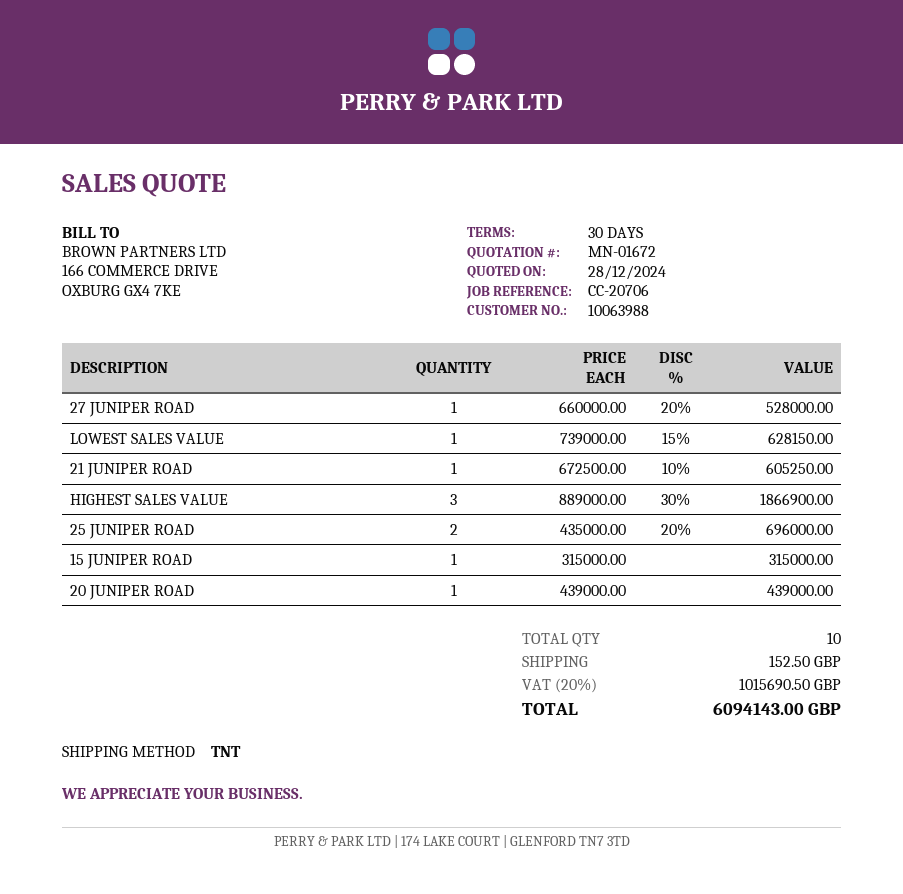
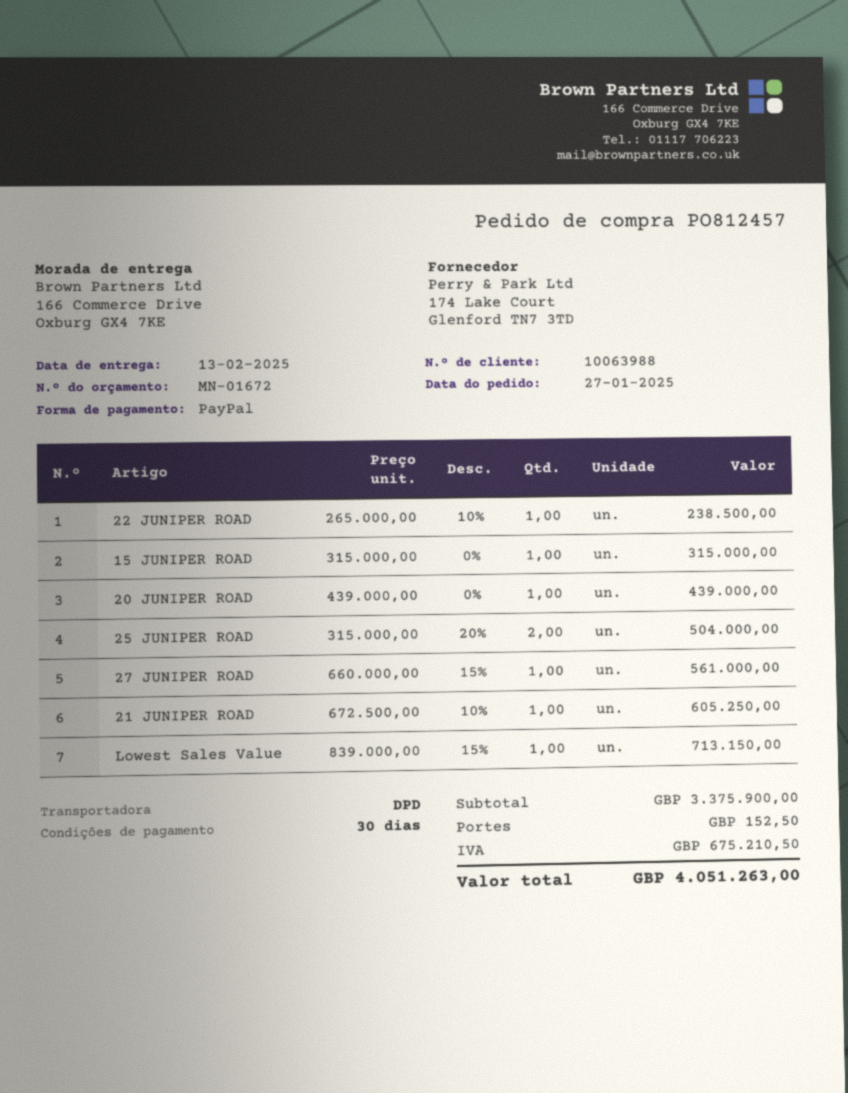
shipping method: TNT -> DPD
27 JUNIPER ROAD: 1 x 660000.00 - 20% = 528000.00 -> 1 x 660000.00 - 15% = 561000.00
LOWEST SALES VALUE: 1 x 739000.00 - 15% = 628150.00 -> 1 x 839000.00 - 15% = 713150.00
HIGHEST SALES VALUE: 3 x 889000.00 - 30% = 1866900.00 -> none
25 JUNIPER ROAD: 2 x 435000.00 - 20% = 696000.00 -> 2 x 315000.00 - 20% = 504000.00
22 JUNIPER ROAD: none -> 1 x 265000.00 - 10% = 238500.00
tax: 1015690.50 -> 675210.50
total: 6094143.00 -> 4051263.00

